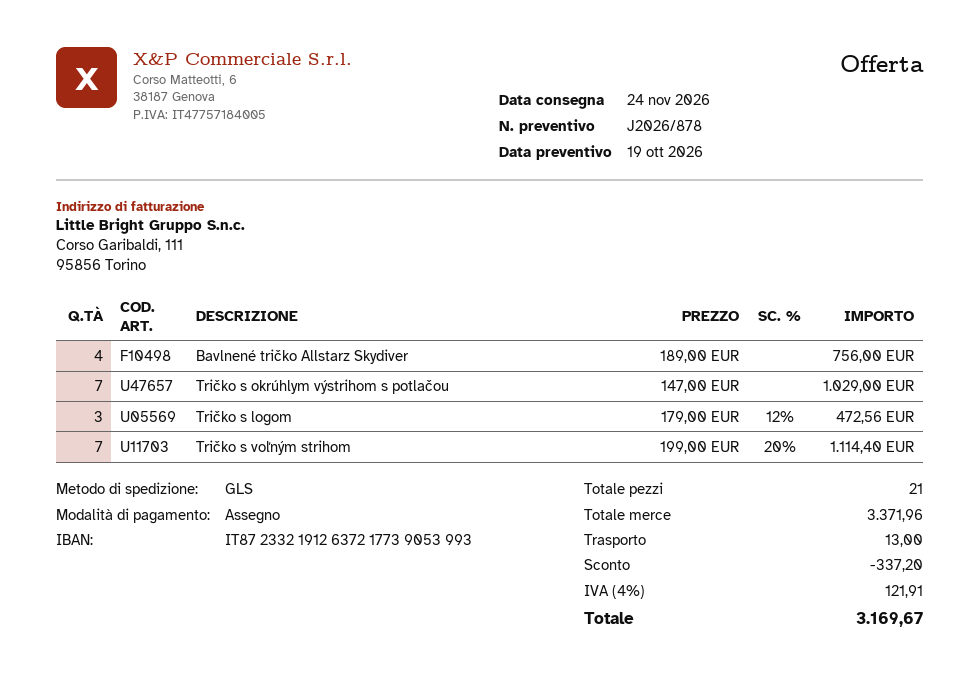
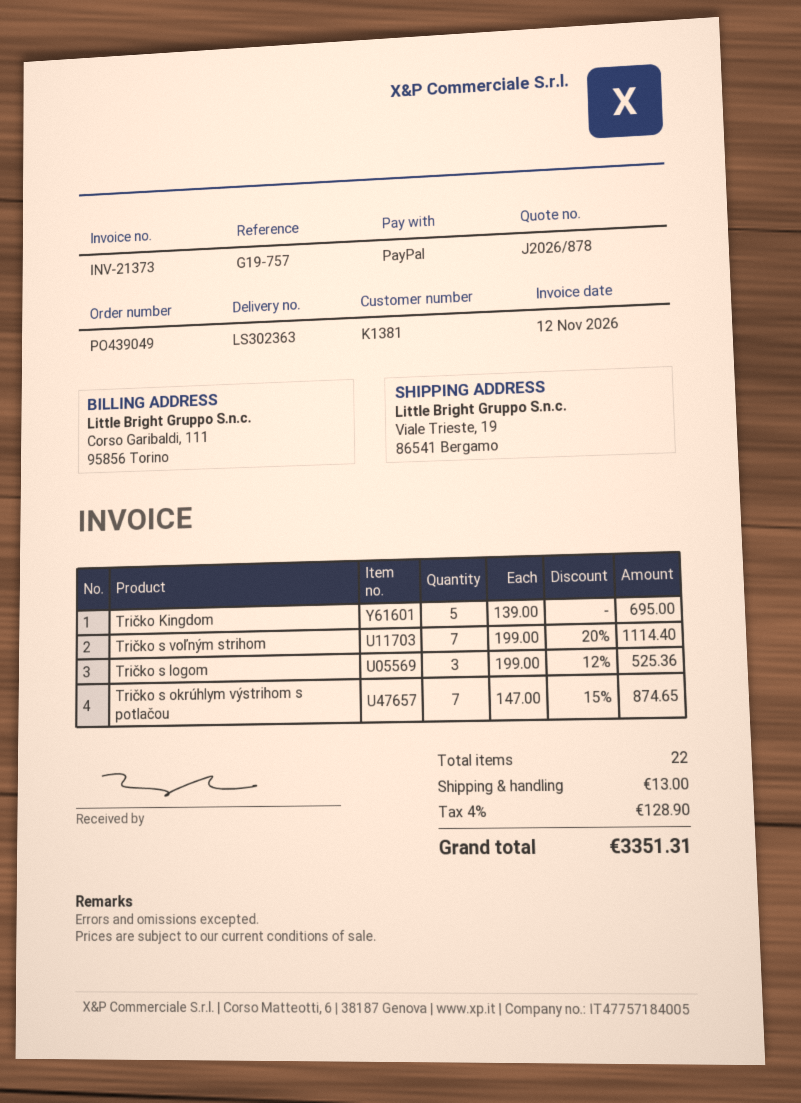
payment method: cheque -> PayPal
Bavlnené tričko Allstarz Skydiver: 4 x 189.00 = 756.00 -> none
Tričko s okrúhlym výstrihom s potlačou: 7 x 147.00 = 1029.00 -> 7 x 147.00 - 15% = 874.65
Tričko s logom: 3 x 179.00 - 12% = 472.56 -> 3 x 199.00 - 12% = 525.36
Tričko Kingdom: none -> 5 x 139.00 = 695.00
total quantity: 21 -> 22
discount: 337.20 -> none
tax: 4% = 121.91 -> 4% = 128.90
total: 3169.67 -> 3351.31

